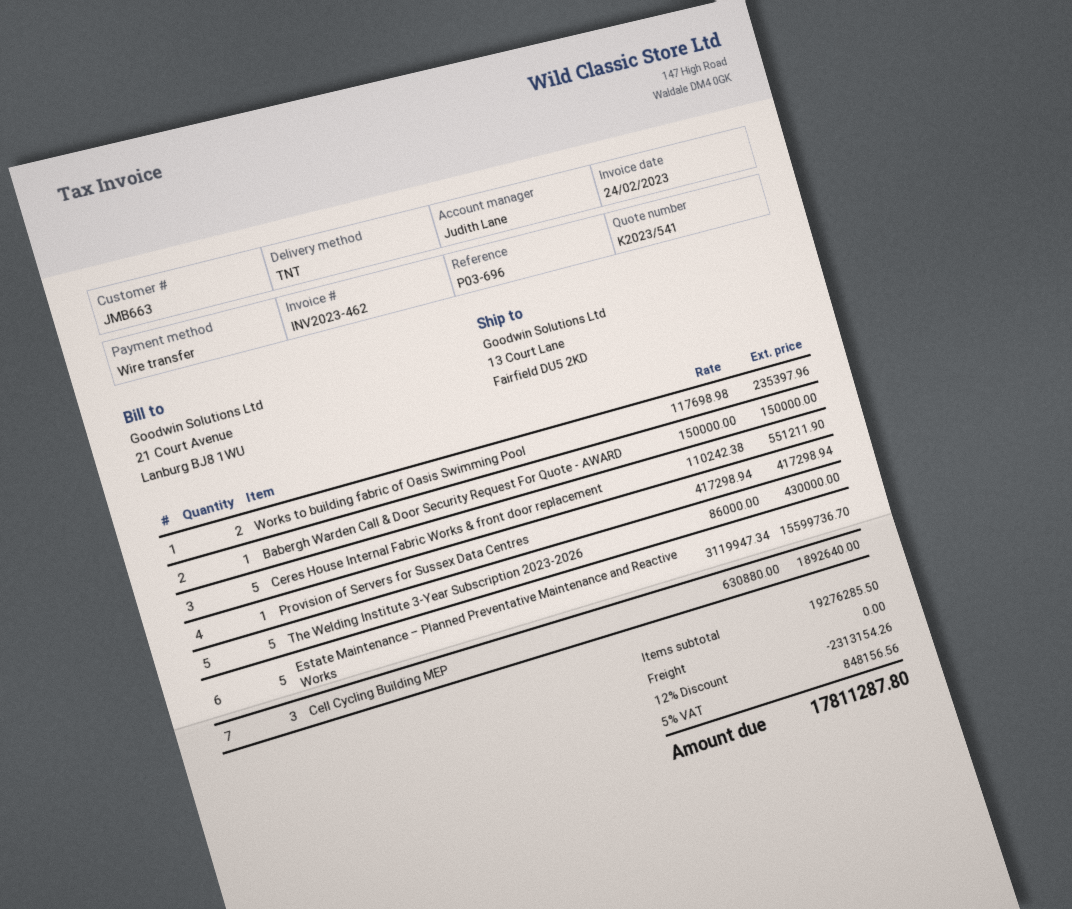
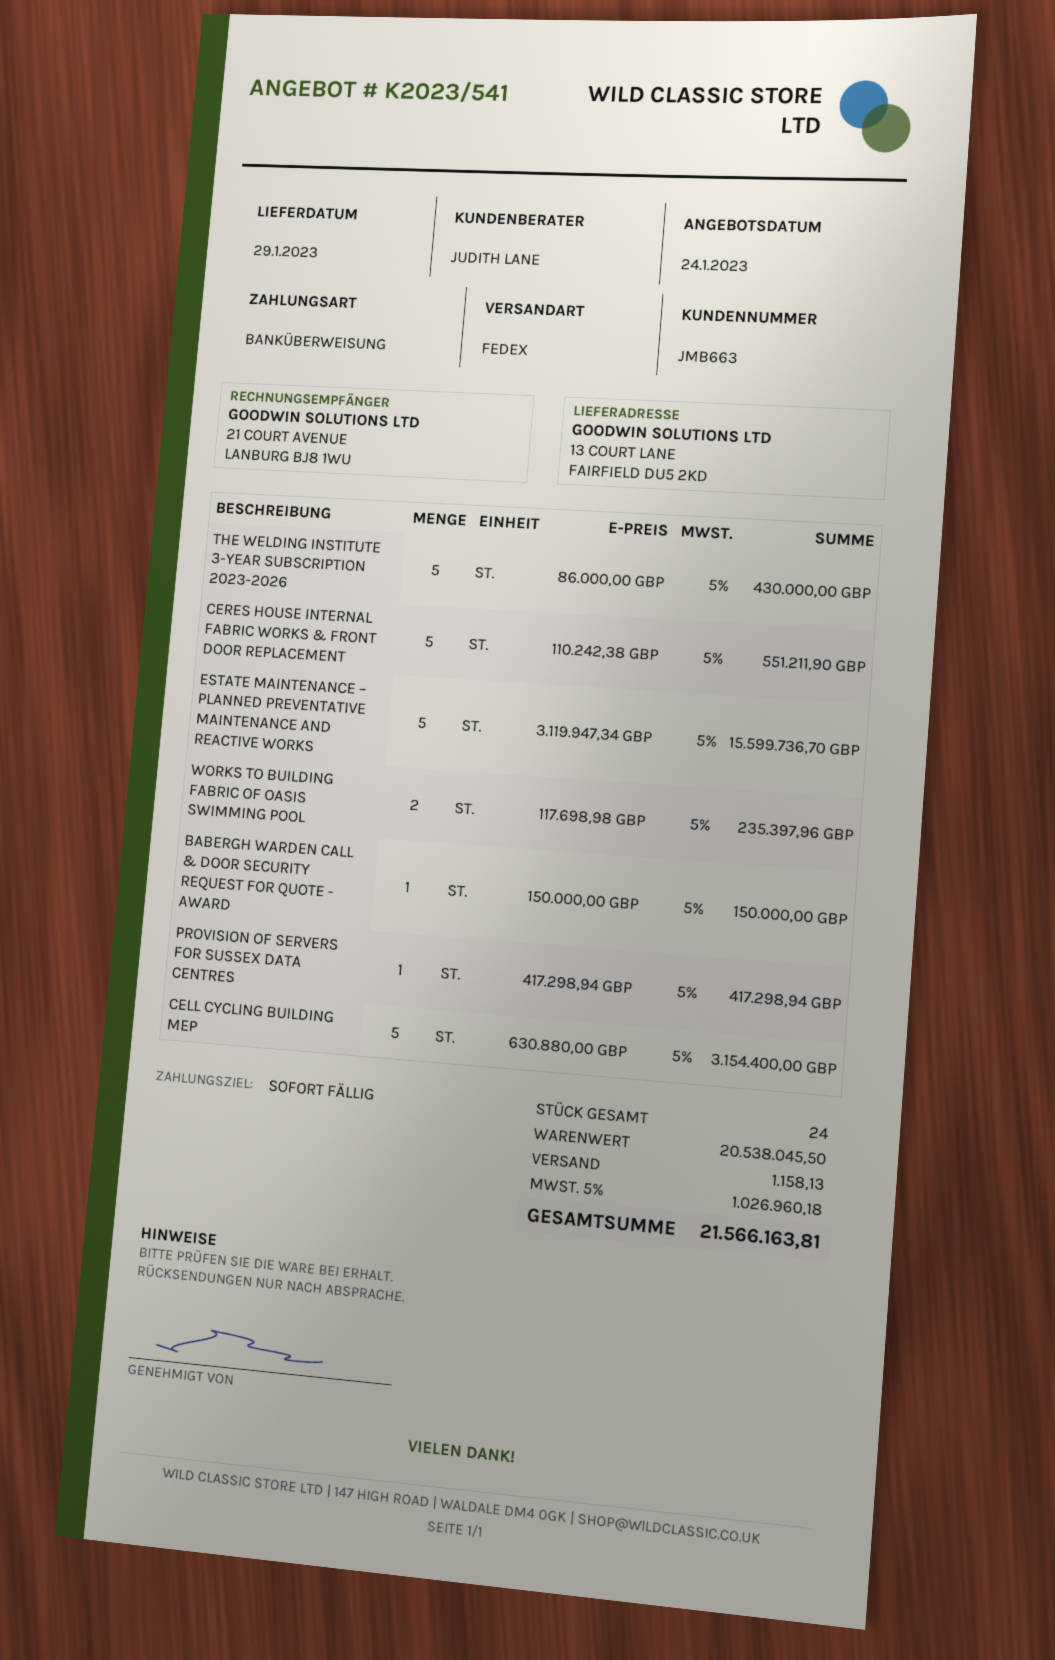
shipping method: TNT -> FedEx
Cell Cycling Building MEP: 3 x 630880.00 = 1892640.00 -> 5 x 630880.00 = 3154400.00
subtotal: 19276285.50 -> 20538045.50
discount: 12% = 2313154.26 -> none
shipping: 0.00 -> 1158.13
tax: 5% = 848156.56 -> 5% = 1026960.18
total: 17811287.80 -> 21566163.81

